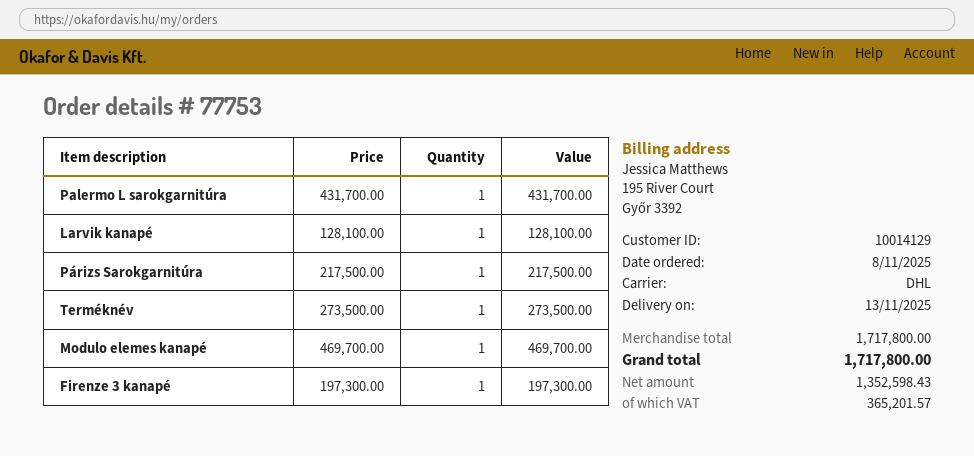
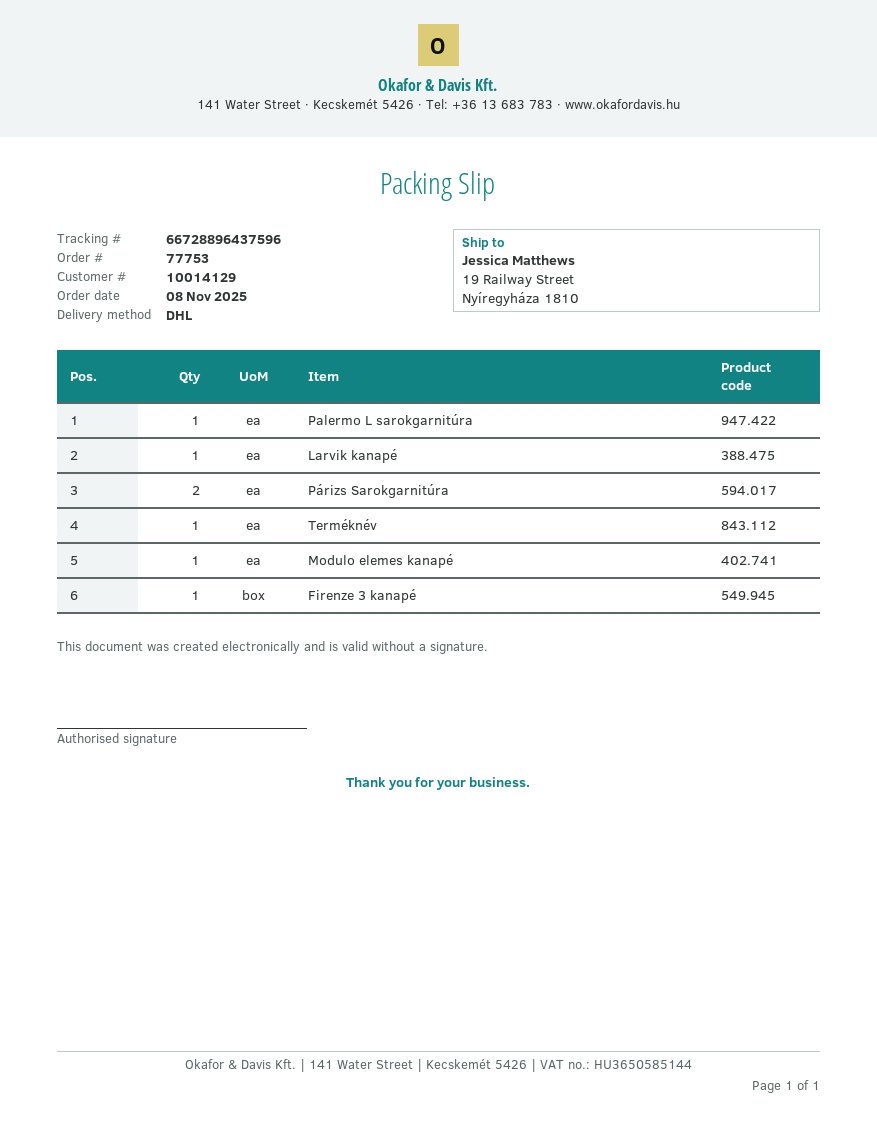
Párizs Sarokgarnitúra: 1 -> 2

